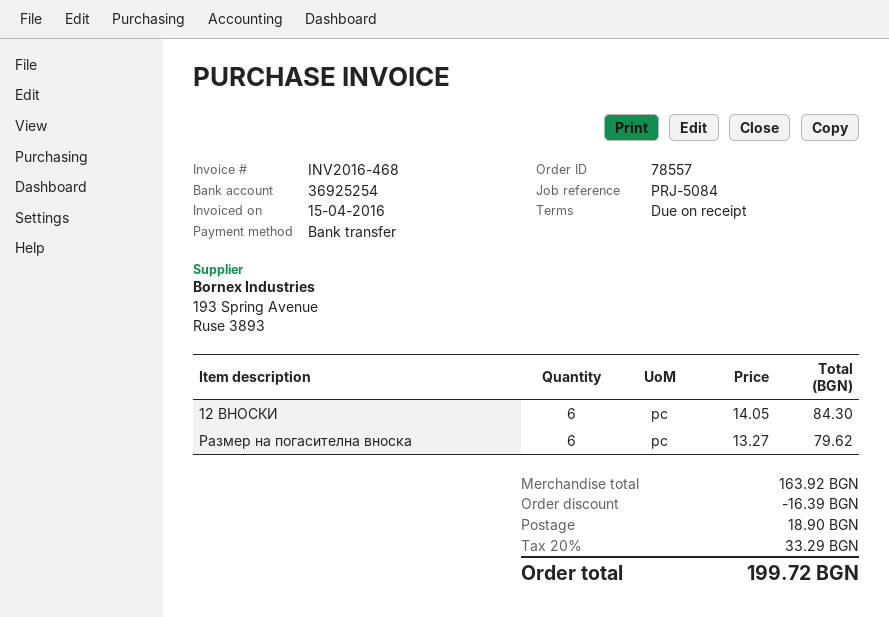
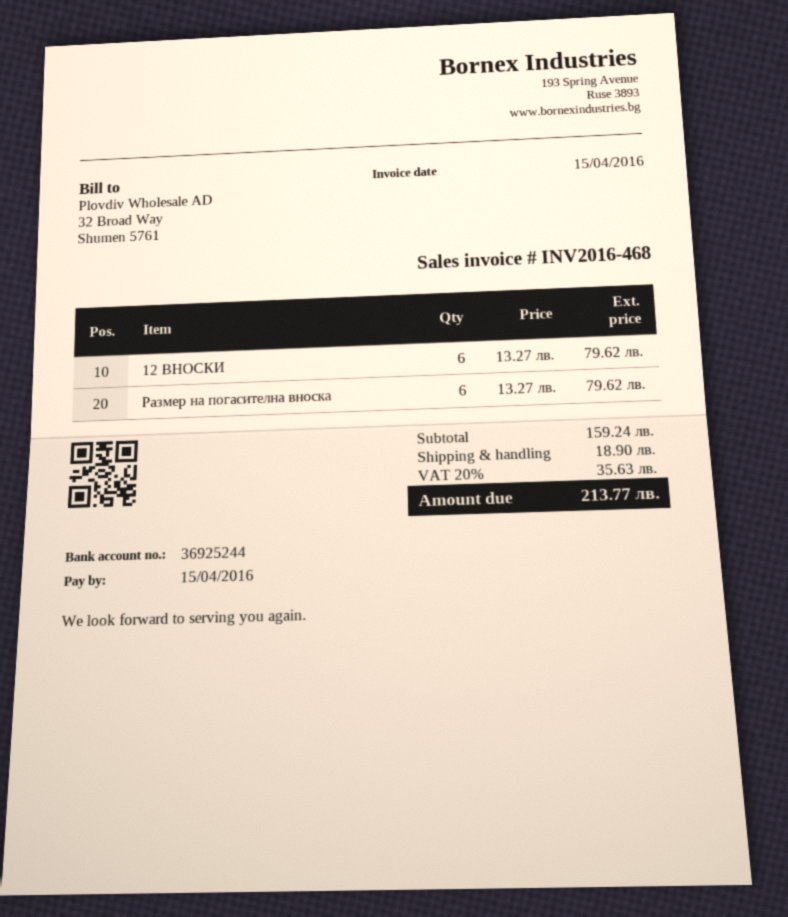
bank account: 36925254 -> 36925244
12 ВНОСКИ: 6 x 14.05 = 84.30 -> 6 x 13.27 = 79.62
subtotal: 163.92 -> 159.24
discount: 16.39 -> none
tax: 20% = 33.29 -> 20% = 35.63
total: 199.72 -> 213.77

